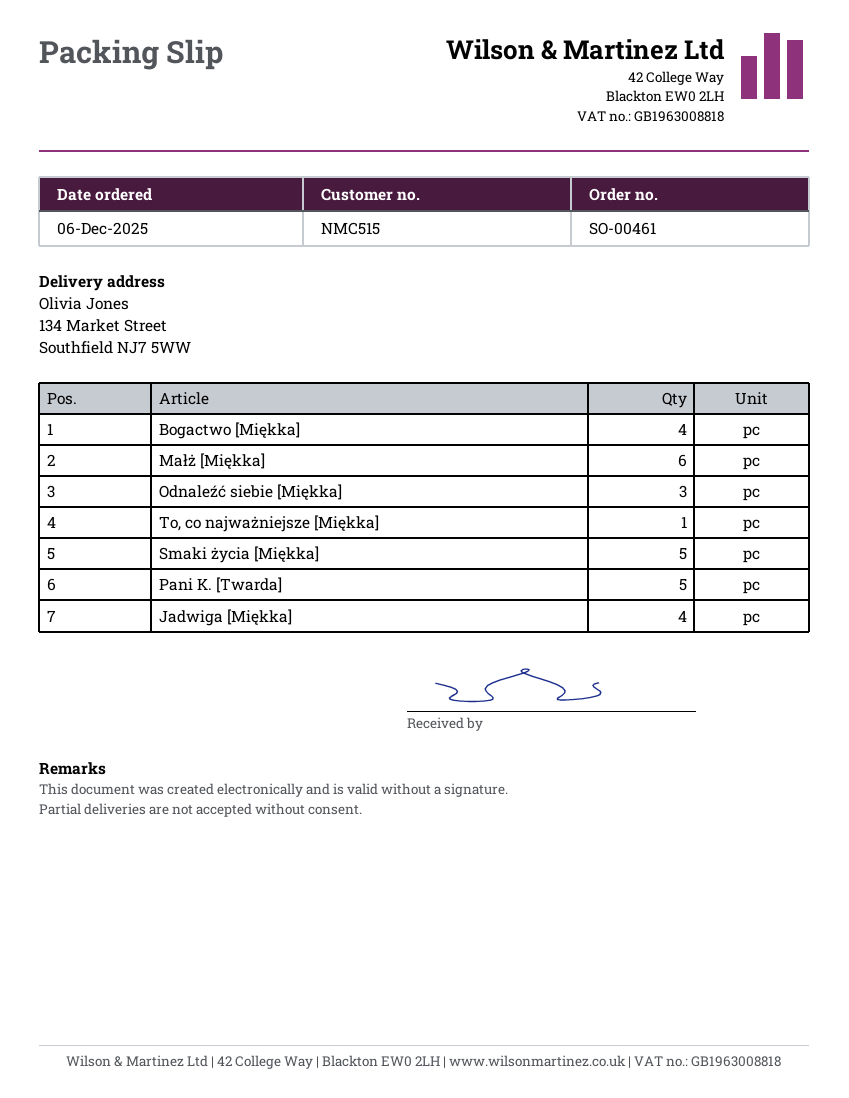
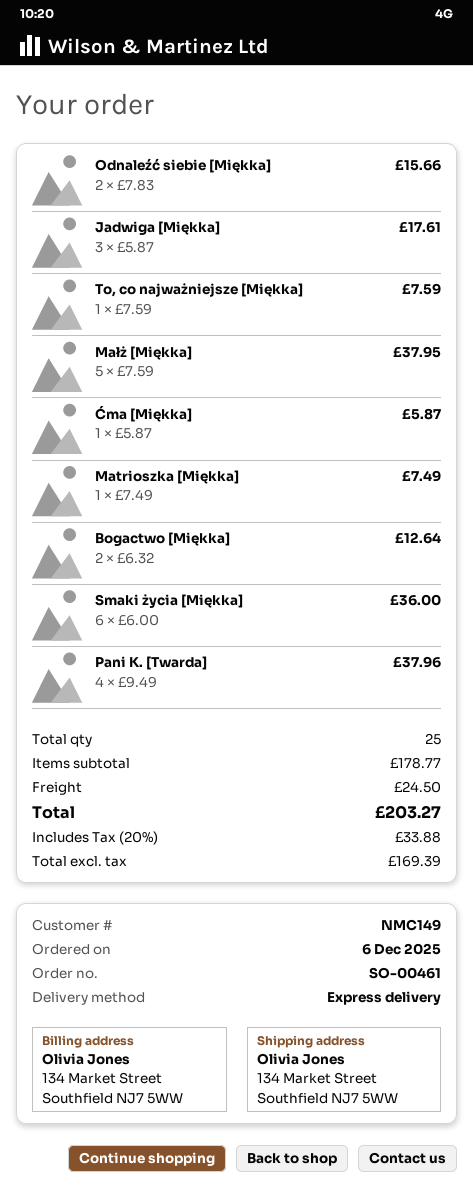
customer number: NMC515 -> NMC149
Bogactwo [Miękka]: 4 -> 2
Małż [Miękka]: 6 -> 5
Odnaleźć siebie [Miękka]: 3 -> 2
Smaki życia [Miękka]: 5 -> 6
Pani K. [Twarda]: 5 -> 4
Jadwiga [Miękka]: 4 -> 3
Ćma [Miękka]: none -> 1
Matrioszka [Miękka]: none -> 1

